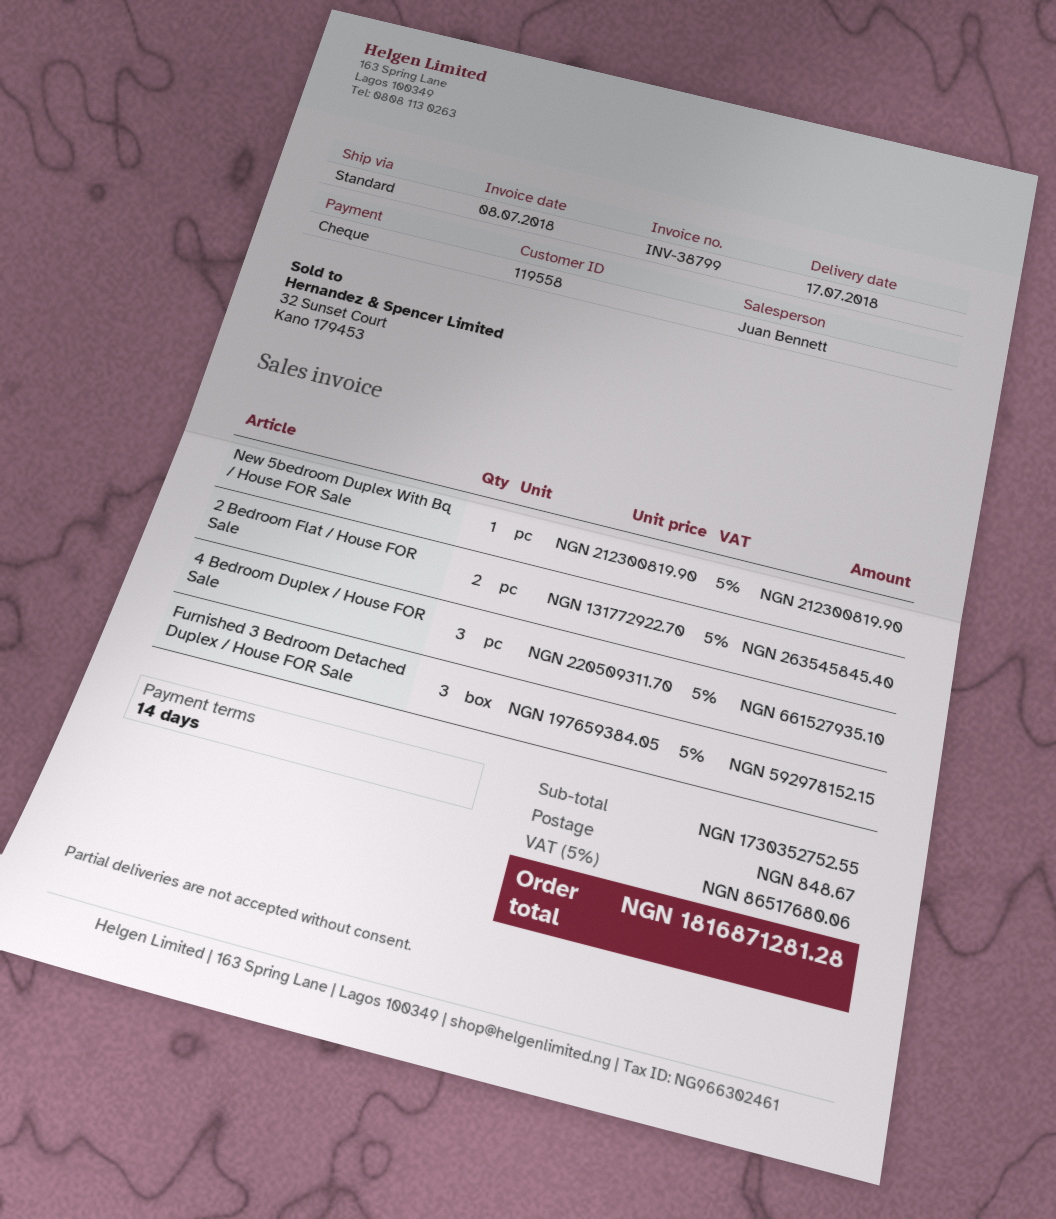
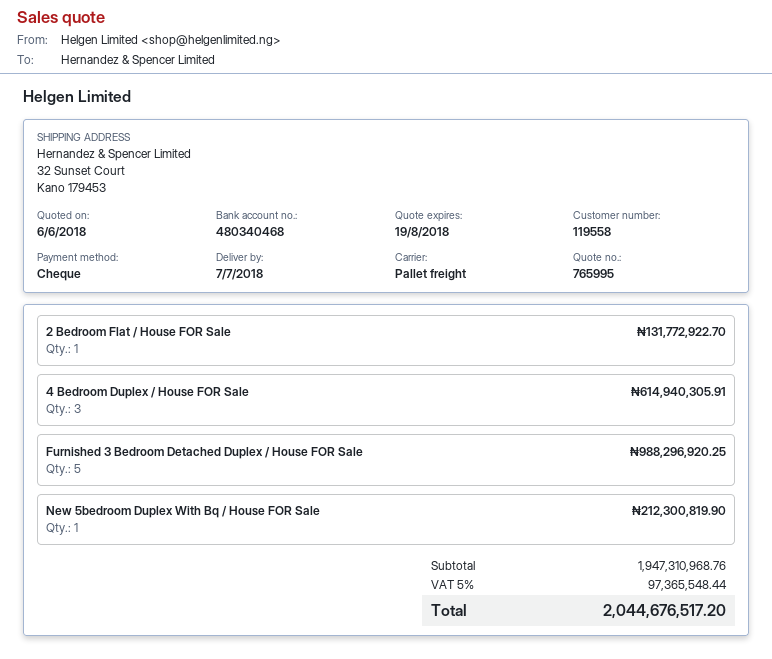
delivery date: 2018-07-17 -> 2018-07-07
shipping method: standard -> pallet freight
2 Bedroom Flat / House FOR Sale: 2 for 263545845.40 -> 1 for 131772922.70
4 Bedroom Duplex / House FOR Sale: 3 for 661527935.10 -> 3 for 614940305.91
Furnished 3 Bedroom Detached Duplex / House FOR Sale: 3 for 592978152.15 -> 5 for 988296920.25
subtotal: 1730352752.55 -> 1947310968.76
shipping: 848.67 -> none
tax: 5% = 86517680.06 -> 5% = 97365548.44
total: 1816871281.28 -> 2044676517.20

